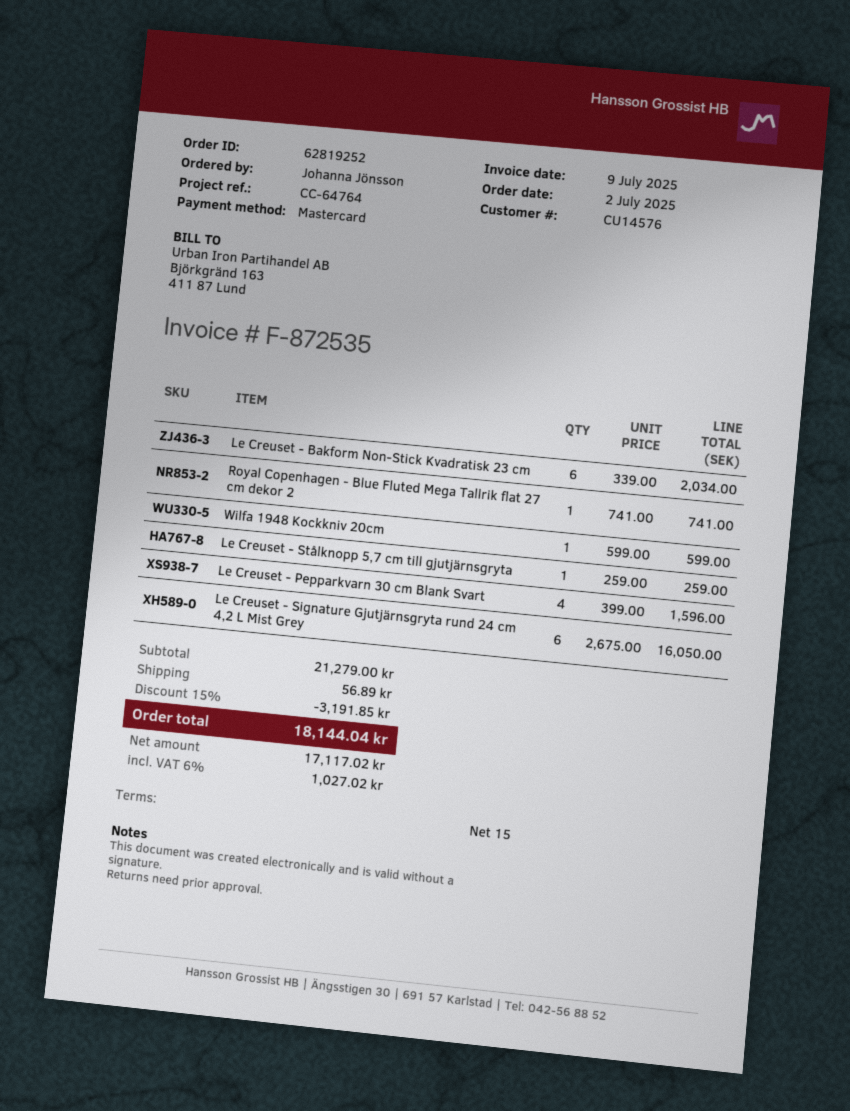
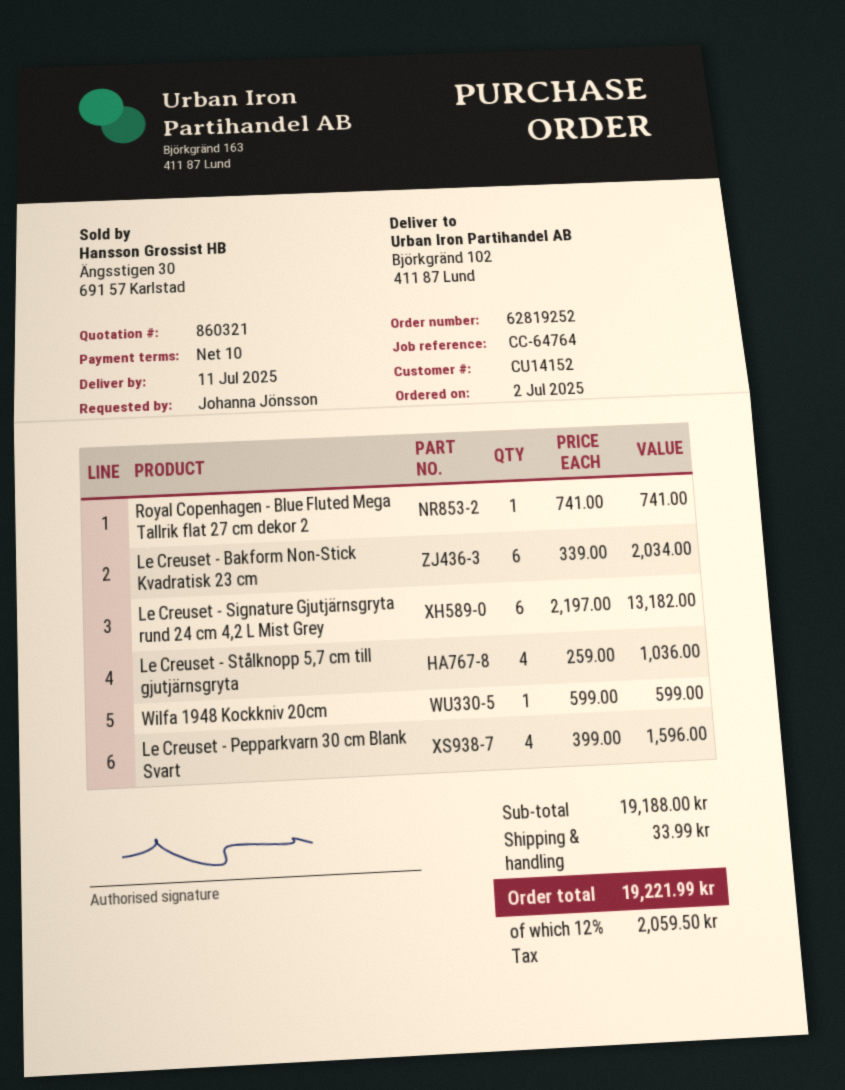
payment terms: 15 days -> 10 days
customer number: CU14576 -> CU14152
Le Creuset - Stålknopp 5,7 cm till gjutjärnsgryta: 1 x 259.00 = 259.00 -> 4 x 259.00 = 1036.00
Le Creuset - Signature Gjutjärnsgryta rund 24 cm 4,2 L Mist Grey: 6 x 2675.00 = 16050.00 -> 6 x 2197.00 = 13182.00
subtotal: 21279.00 -> 19188.00
discount: 15% = 3191.85 -> none
shipping: 56.89 -> 33.99
tax: 6% = 1027.02 -> 12% = 2059.50
total: 18144.04 -> 19221.99

